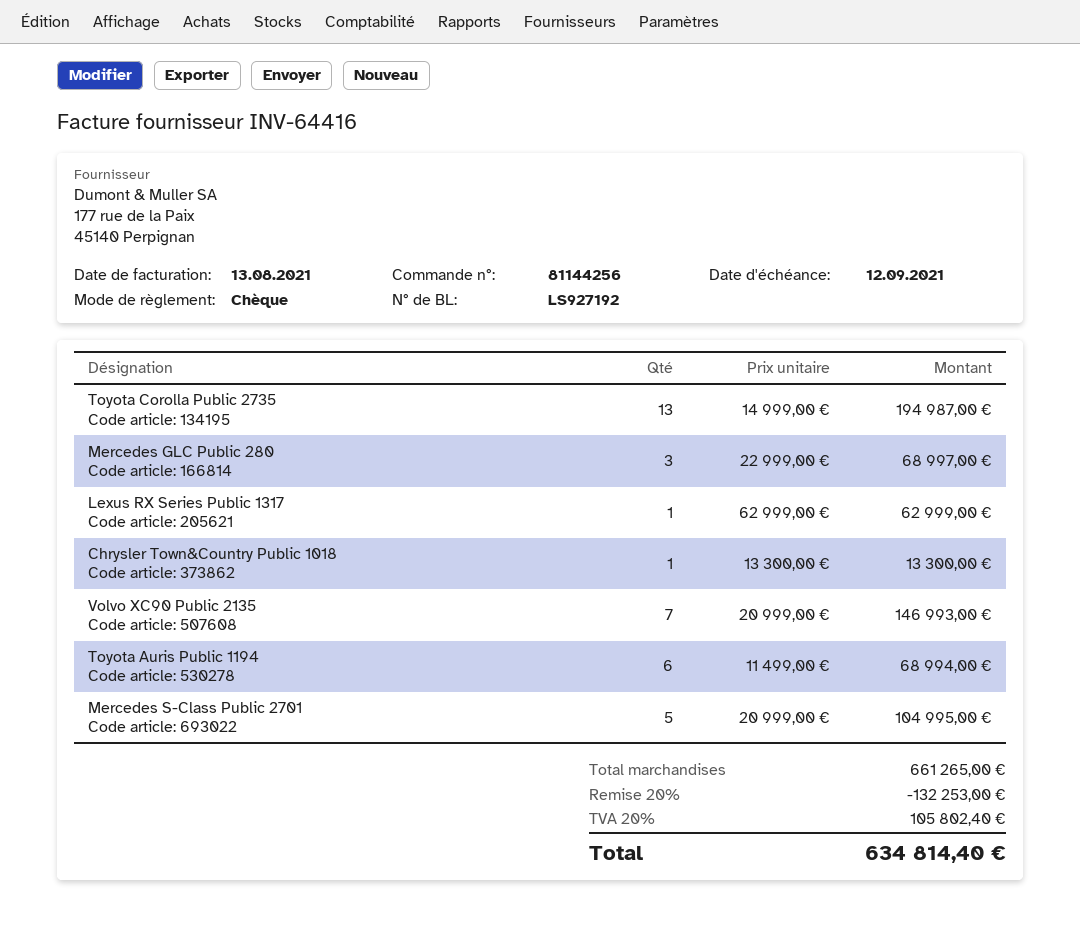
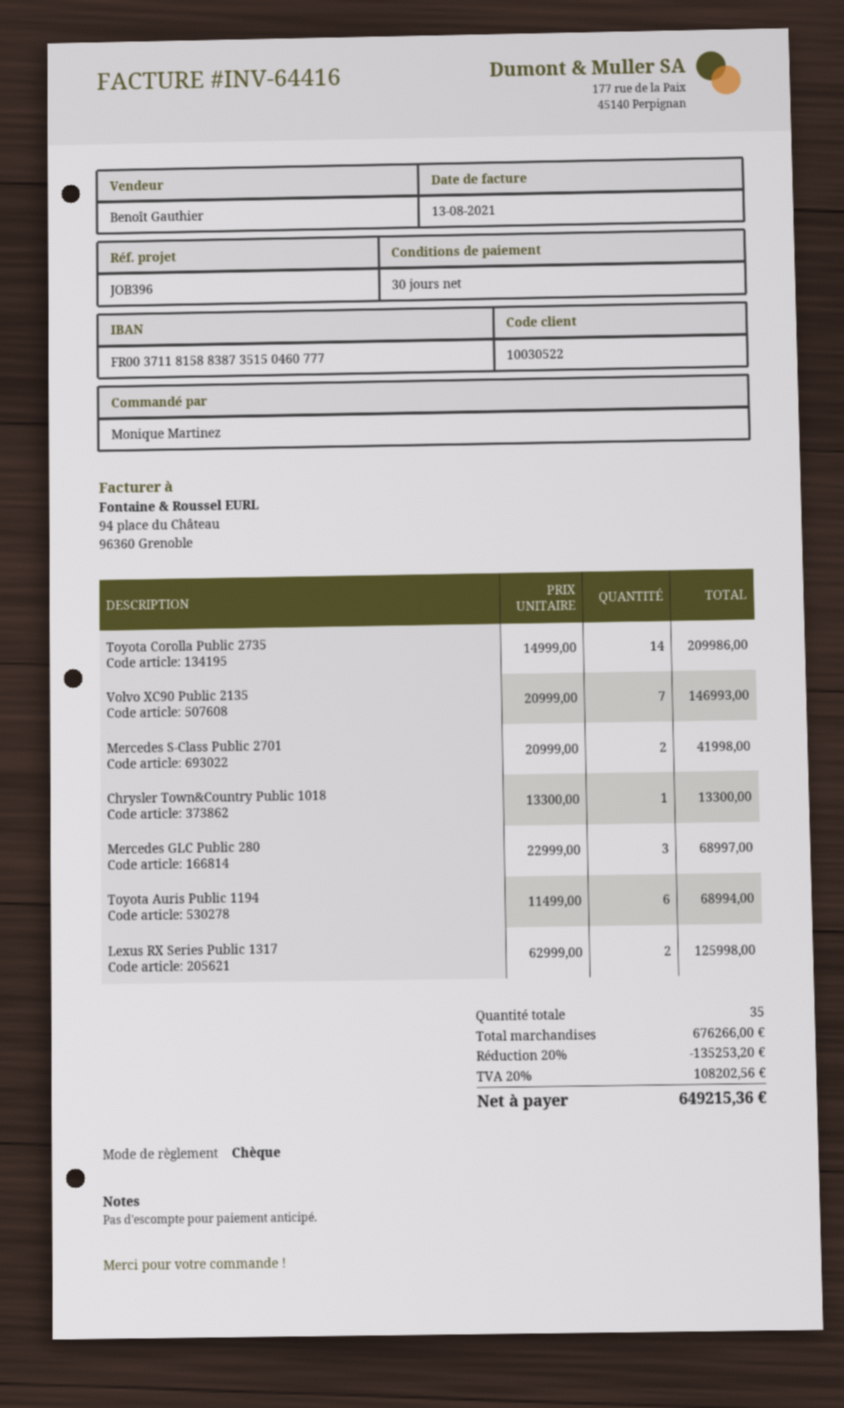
Toyota Corolla Public 2735: 13 x 14999.00 = 194987.00 -> 14 x 14999.00 = 209986.00
Lexus RX Series Public 1317: 1 x 62999.00 = 62999.00 -> 2 x 62999.00 = 125998.00
Mercedes S-Class Public 2701: 5 x 20999.00 = 104995.00 -> 2 x 20999.00 = 41998.00
subtotal: 661265.00 -> 676266.00
discount: 20% = 132253.00 -> 20% = 135253.20
tax: 20% = 105802.40 -> 20% = 108202.56
total: 634814.40 -> 649215.36

